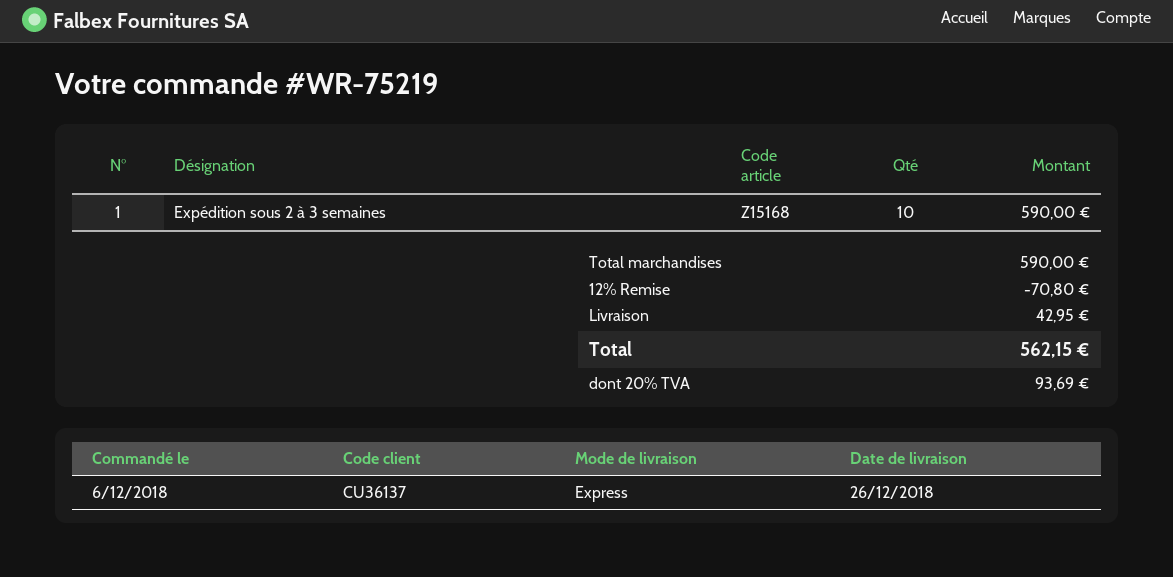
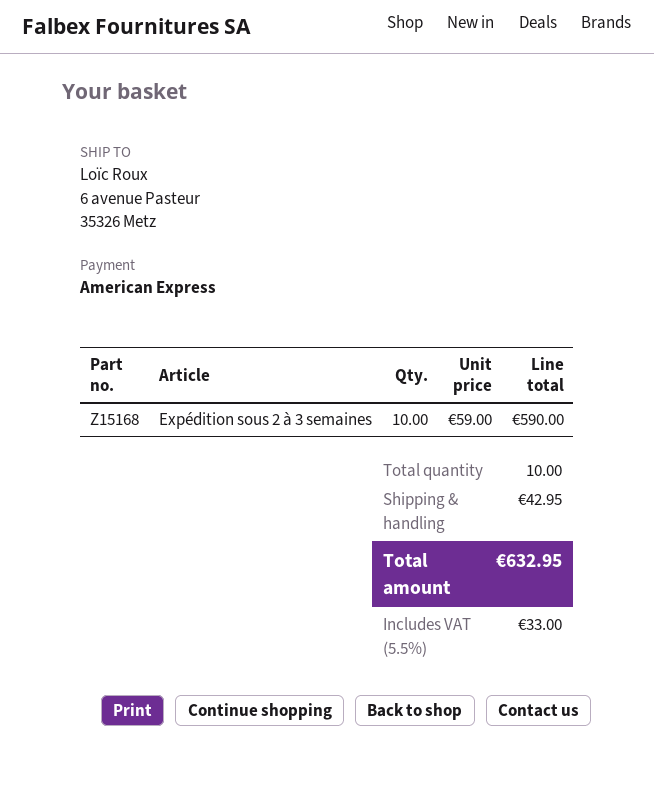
discount: 12% = 70.80 -> none
tax: 20% = 93.69 -> 5.5% = 33.00
total: 562.15 -> 632.95

